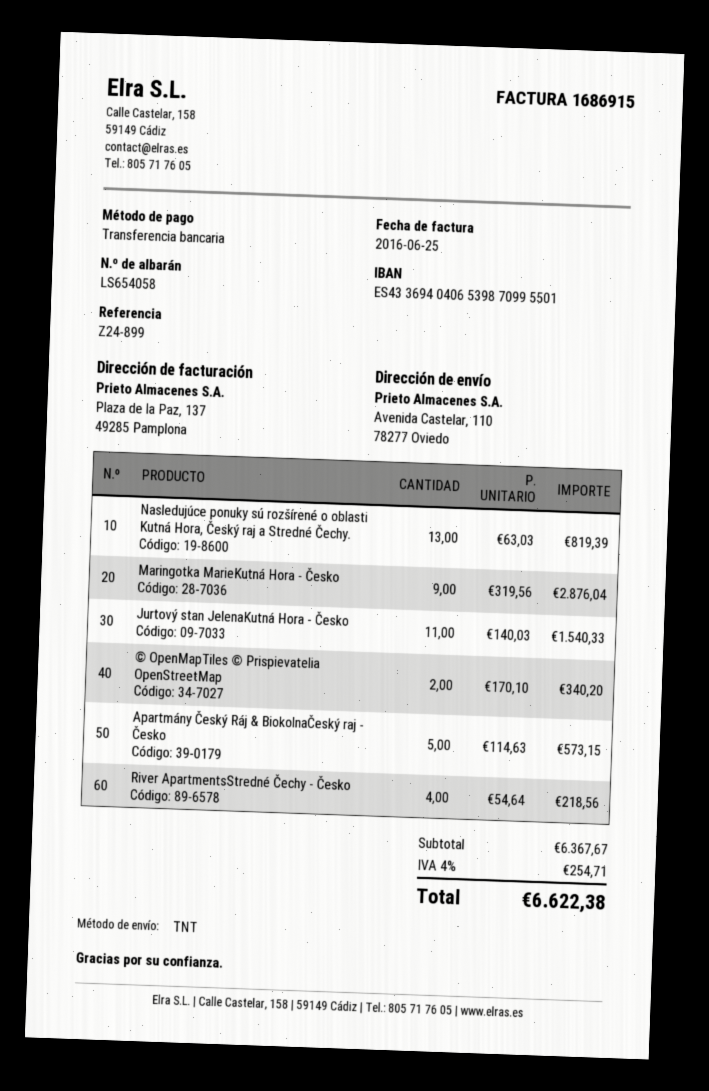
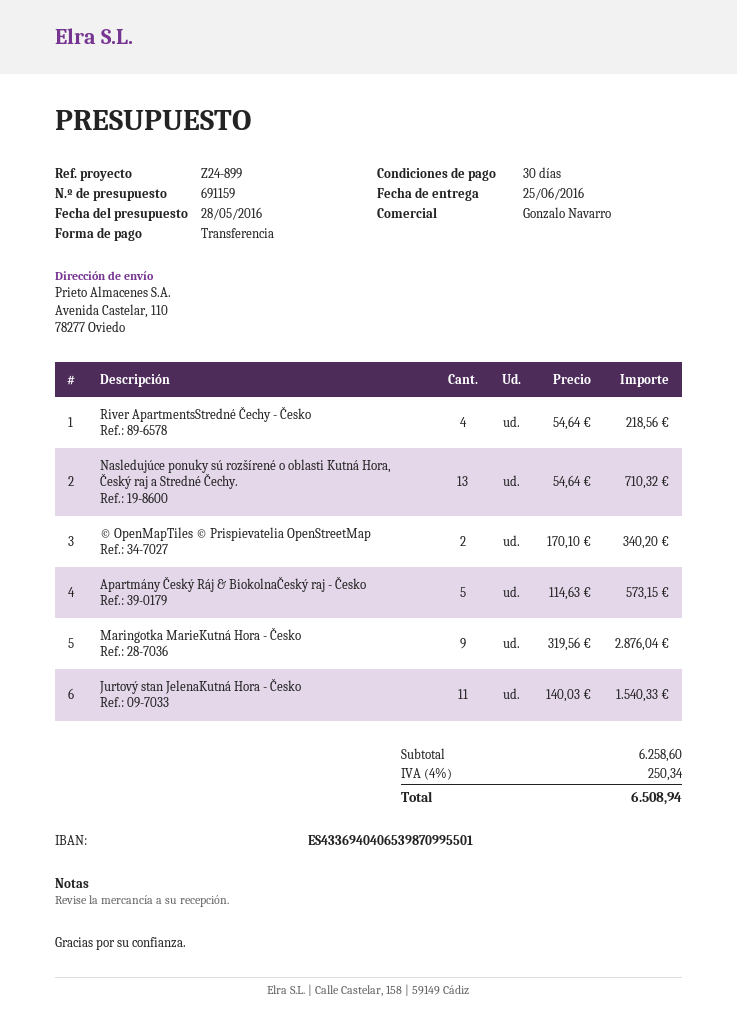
Nasledujúce ponuky sú rozšírené o oblasti Kutná Hora, Český raj a Stredné Čechy.: 13 x 63.03 = 819.39 -> 13 x 54.64 = 710.32
subtotal: 6367.67 -> 6258.60
tax: 4% = 254.71 -> 4% = 250.34
total: 6622.38 -> 6508.94

